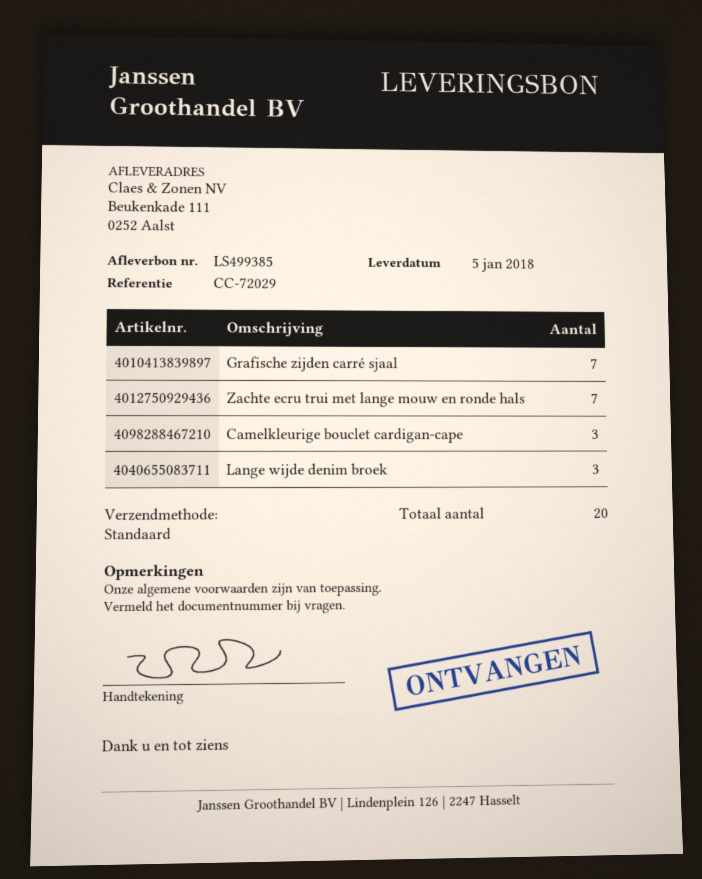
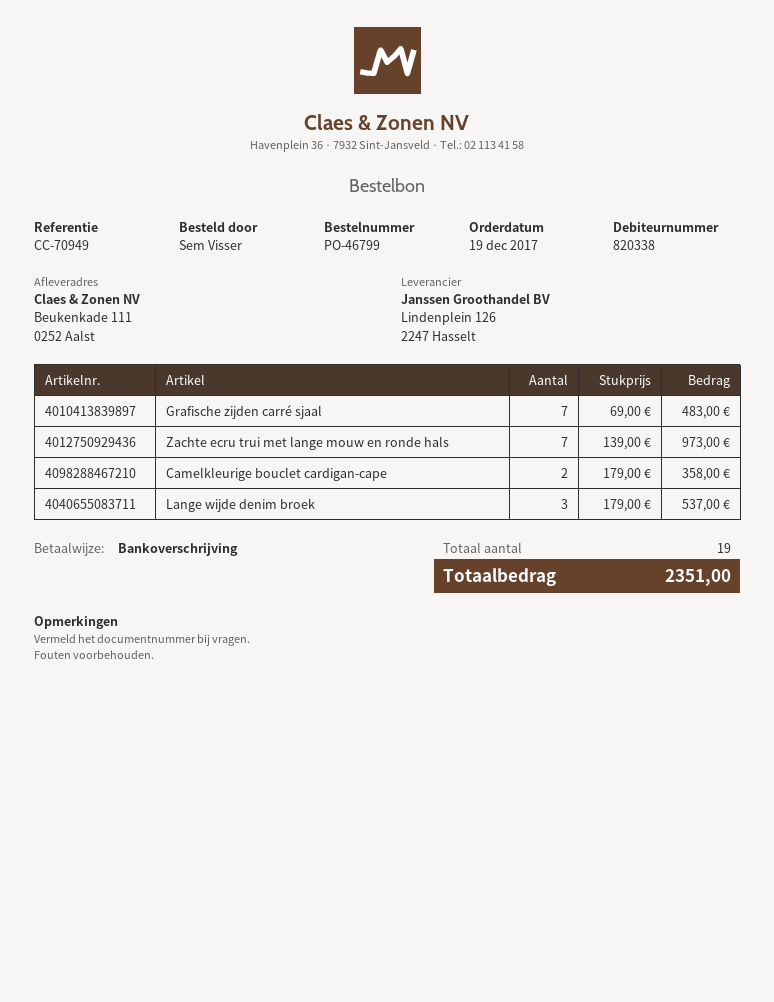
reference: CC-72029 -> CC-70949
Camelkleurige bouclet cardigan-cape: 3 -> 2
total quantity: 20 -> 19

